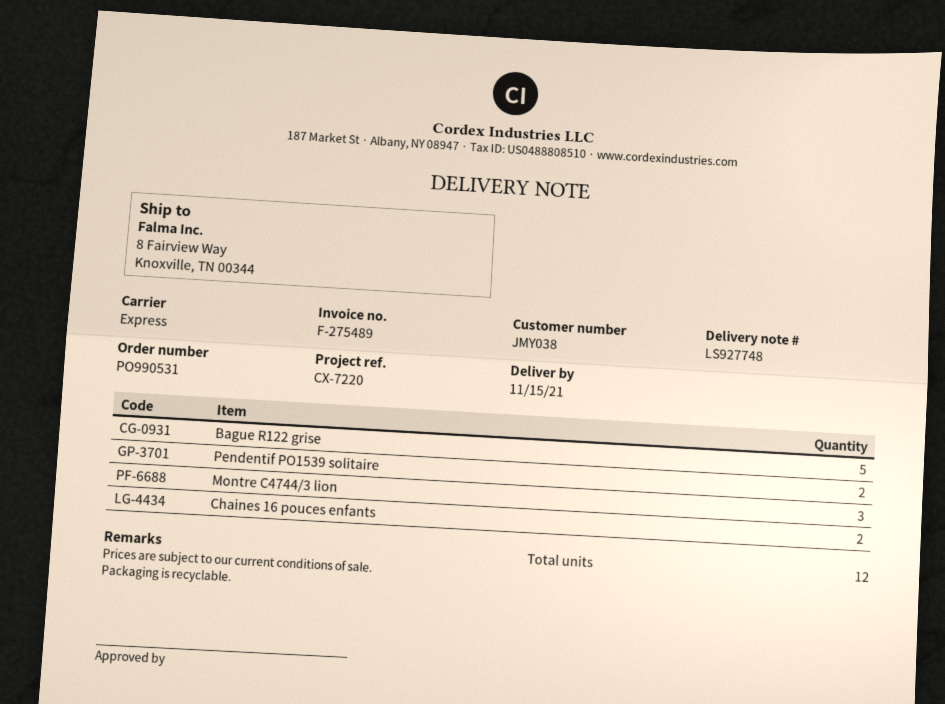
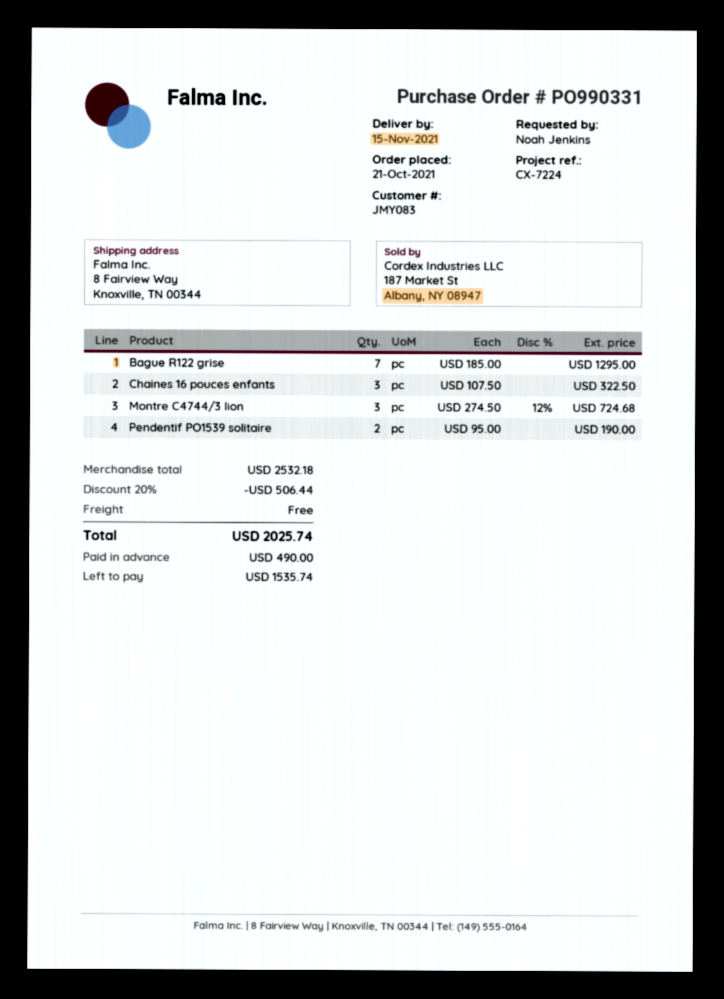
order number: PO990531 -> PO990331
customer number: JMY038 -> JMY083
reference: CX-7220 -> CX-7224
Bague R122 grise: 5 -> 7
Chaines 16 pouces enfants: 2 -> 3

